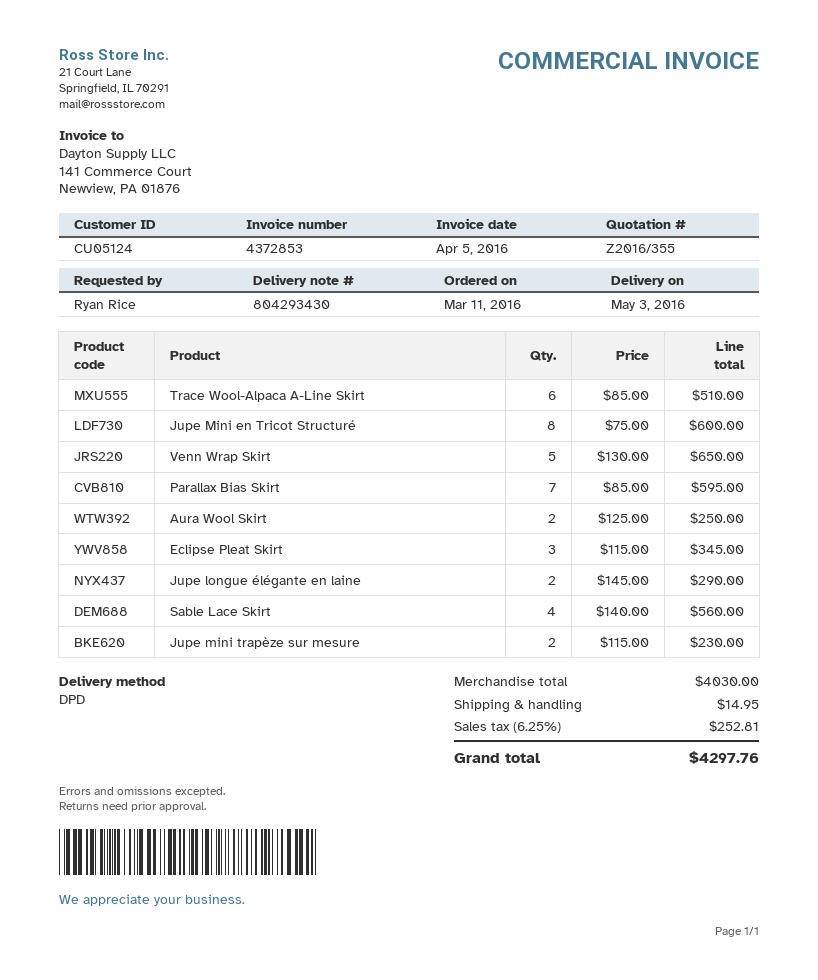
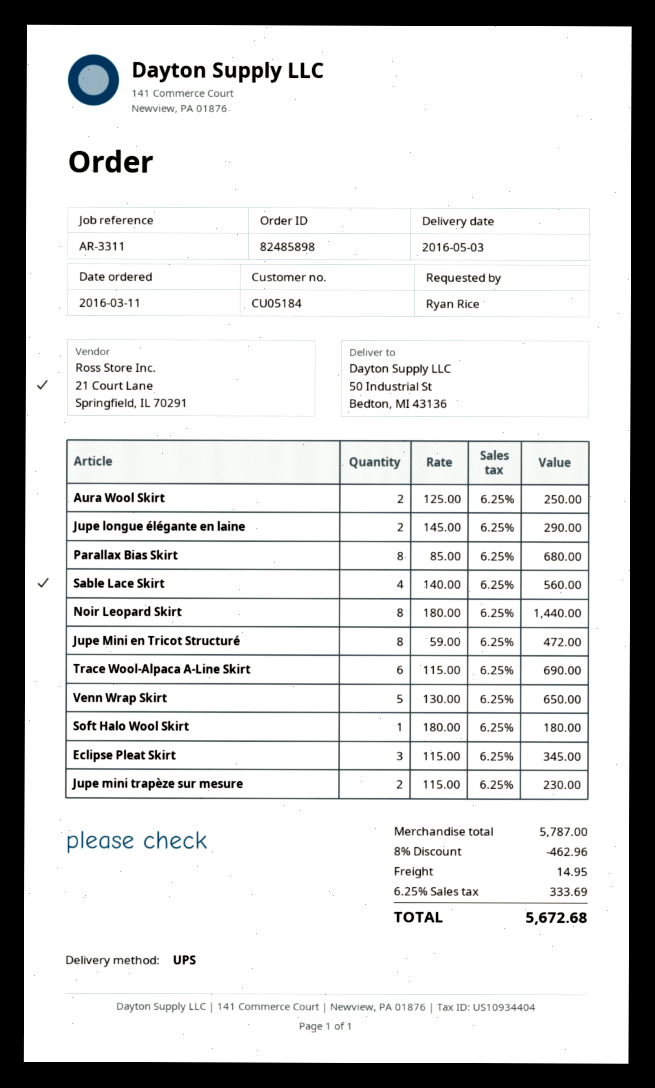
customer number: CU05124 -> CU05184
shipping method: DPD -> UPS
Trace Wool-Alpaca A-Line Skirt: 6 x 85.00 = 510.00 -> 6 x 115.00 = 690.00
Jupe Mini en Tricot Structuré: 8 x 75.00 = 600.00 -> 8 x 59.00 = 472.00
Parallax Bias Skirt: 7 x 85.00 = 595.00 -> 8 x 85.00 = 680.00
Noir Leopard Skirt: none -> 8 x 180.00 = 1440.00
Soft Halo Wool Skirt: none -> 1 x 180.00 = 180.00
subtotal: 4030.00 -> 5787.00
discount: none -> 8% = 462.96
tax: 6.25% = 252.81 -> 6.25% = 333.69
total: 4297.76 -> 5672.68

